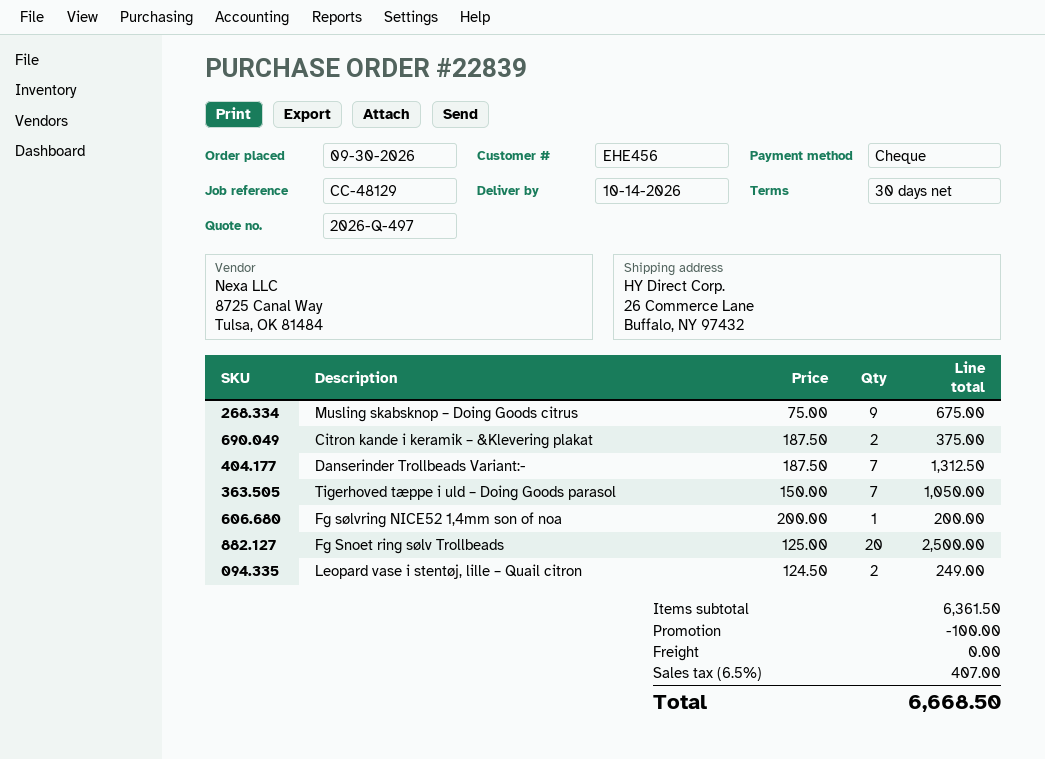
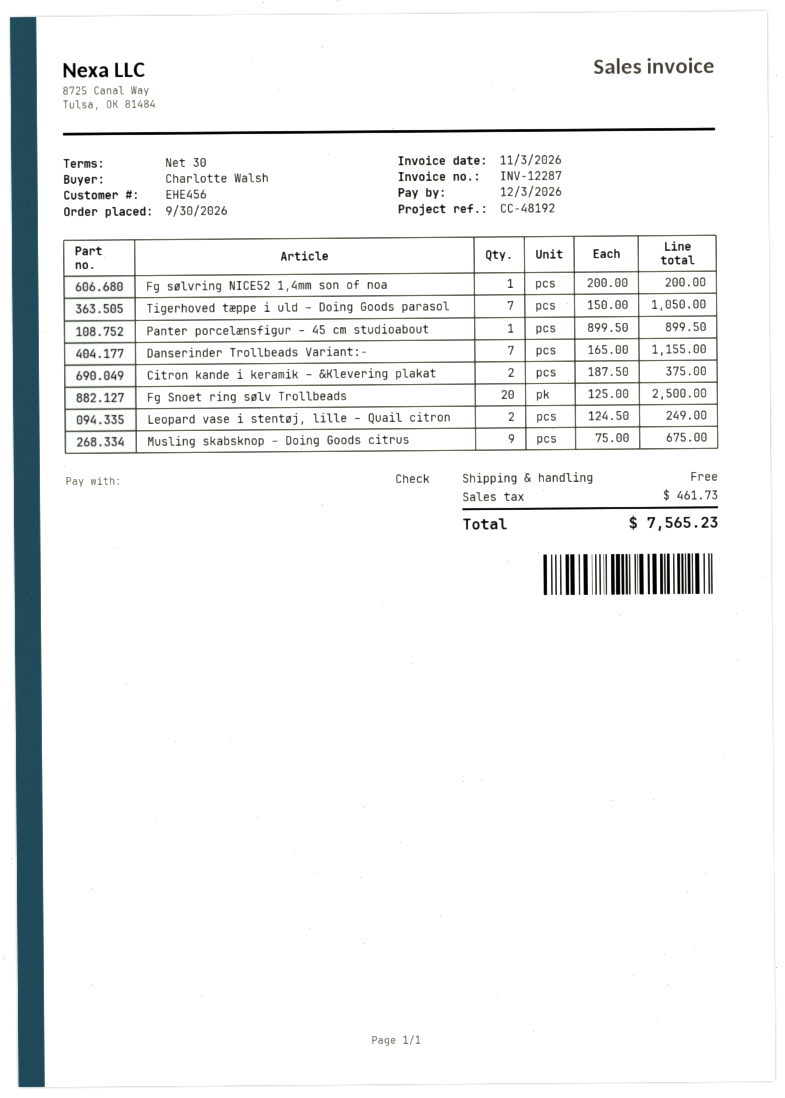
reference: CC-48129 -> CC-48192
Danserinder Trollbeads Variant:-: 7 x 187.50 = 1312.50 -> 7 x 165.00 = 1155.00
Panter porcelænsfigur – 45 cm studioabout: none -> 1 x 899.50 = 899.50
discount: 100.00 -> none
tax: 407.00 -> 461.73
total: 6668.50 -> 7565.23

